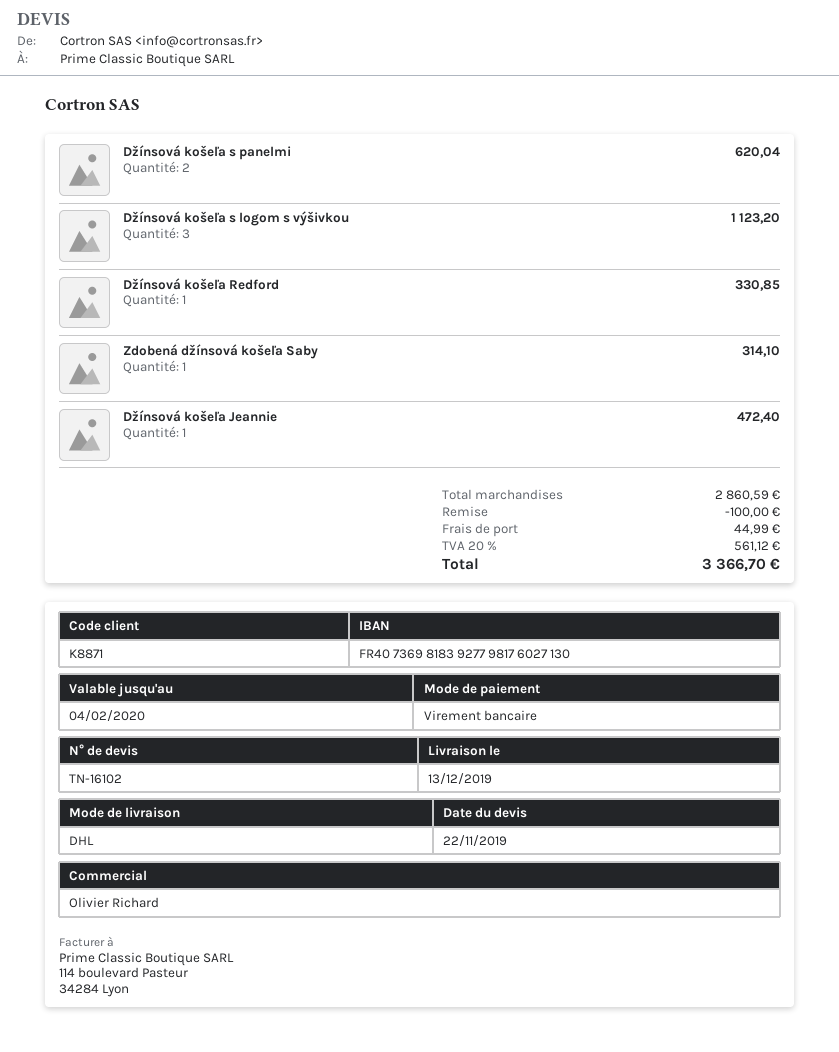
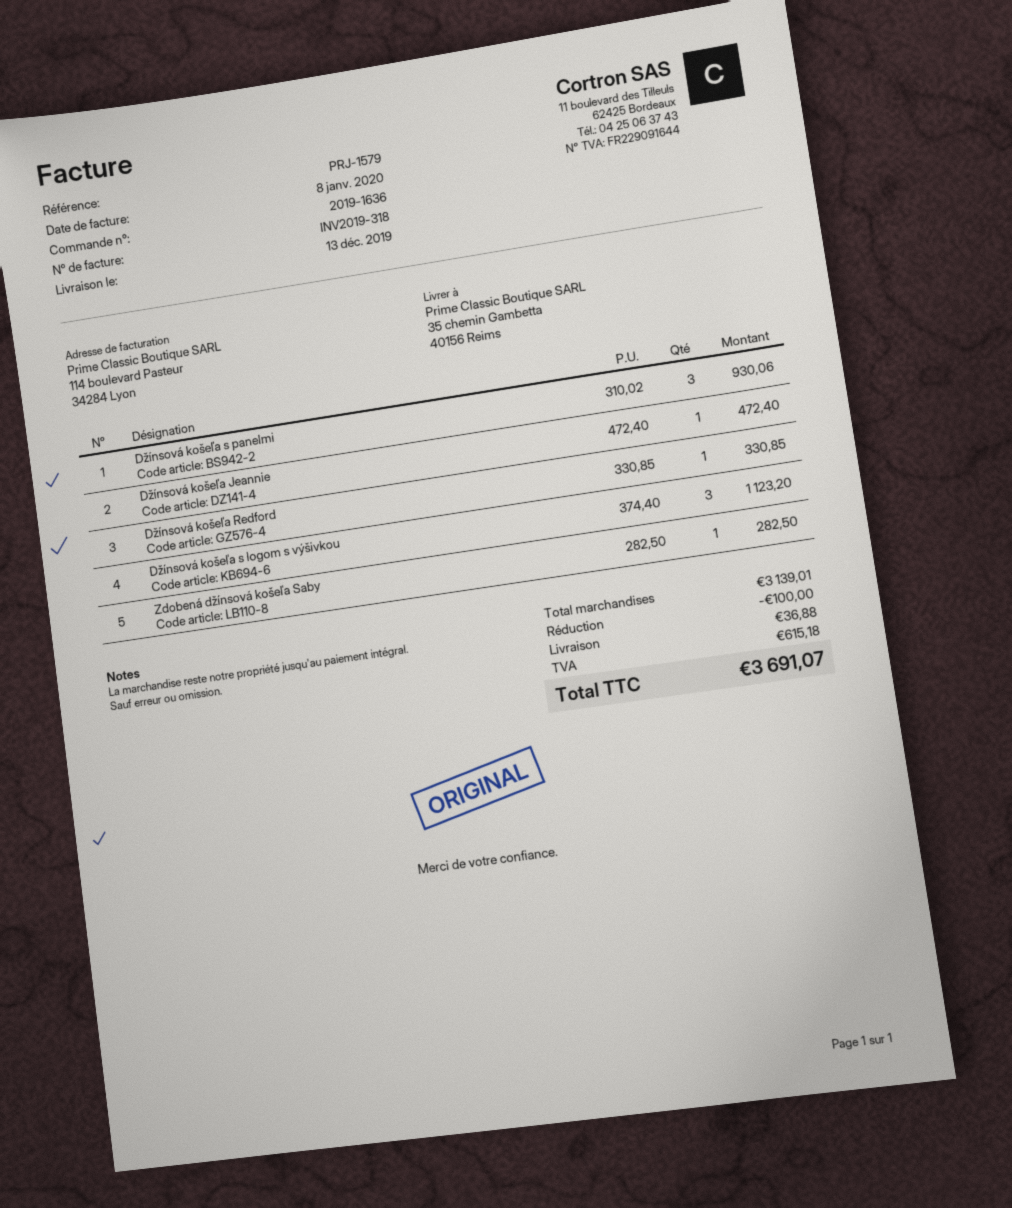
Džínsová košeľa s panelmi: 2 for 620.04 -> 3 for 930.06
Zdobená džínsová košeľa Saby: 1 for 314.10 -> 1 for 282.50
subtotal: 2860.59 -> 3139.01
shipping: 44.99 -> 36.88
tax: 561.12 -> 615.18
total: 3366.70 -> 3691.07

